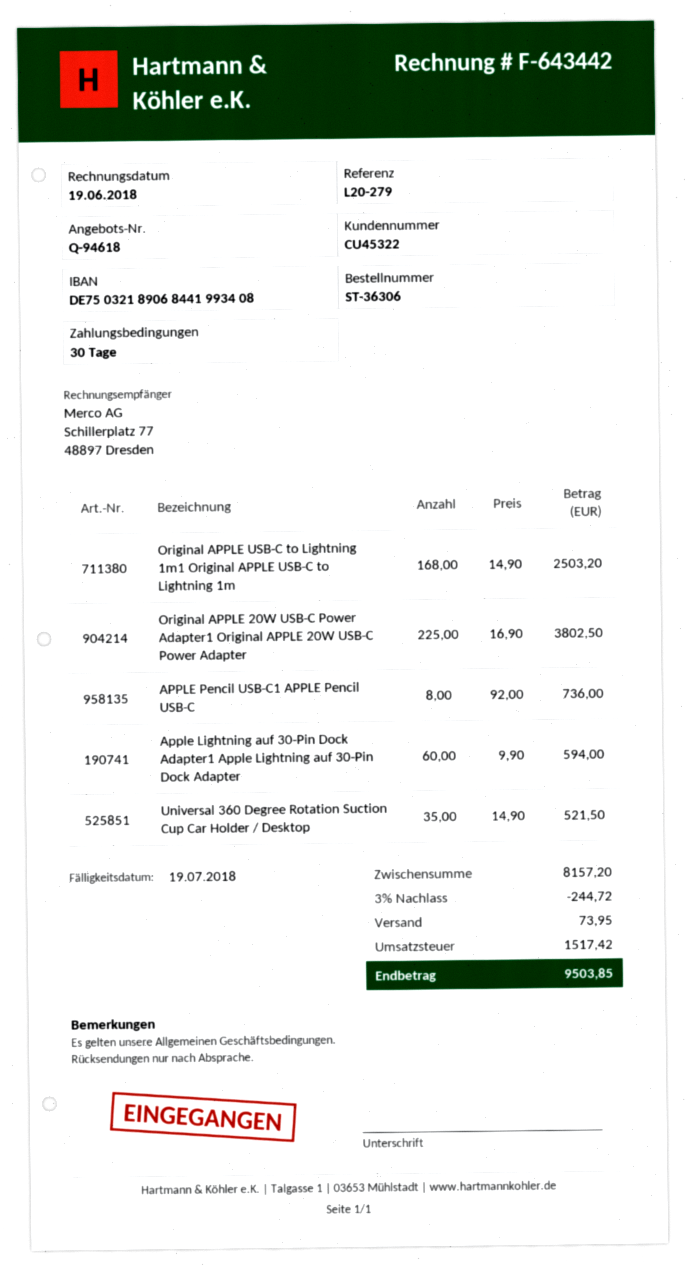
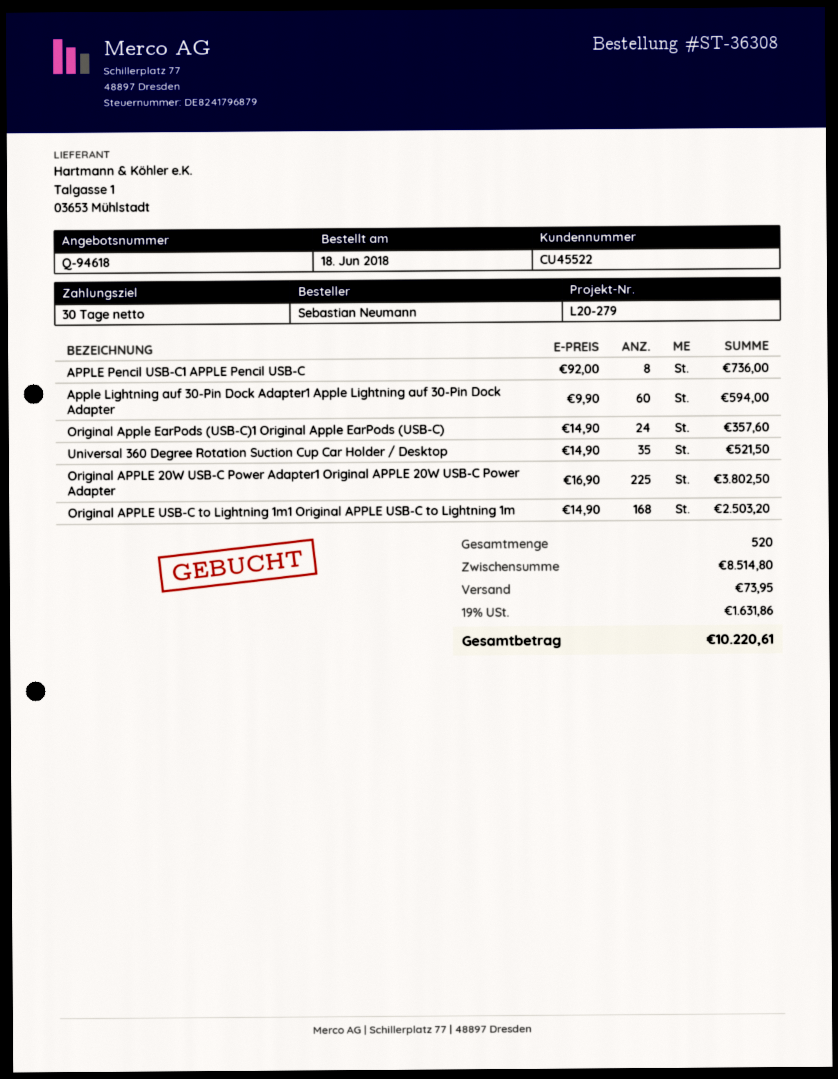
order number: ST-36306 -> ST-36308
customer number: CU45322 -> CU45522
Original Apple EarPods (USB-C)1 Original Apple EarPods (USB-C): none -> 24 x 14.90 = 357.60
subtotal: 8157.20 -> 8514.80
discount: 3% = 244.72 -> none
tax: 1517.42 -> 1631.86
total: 9503.85 -> 10220.61

